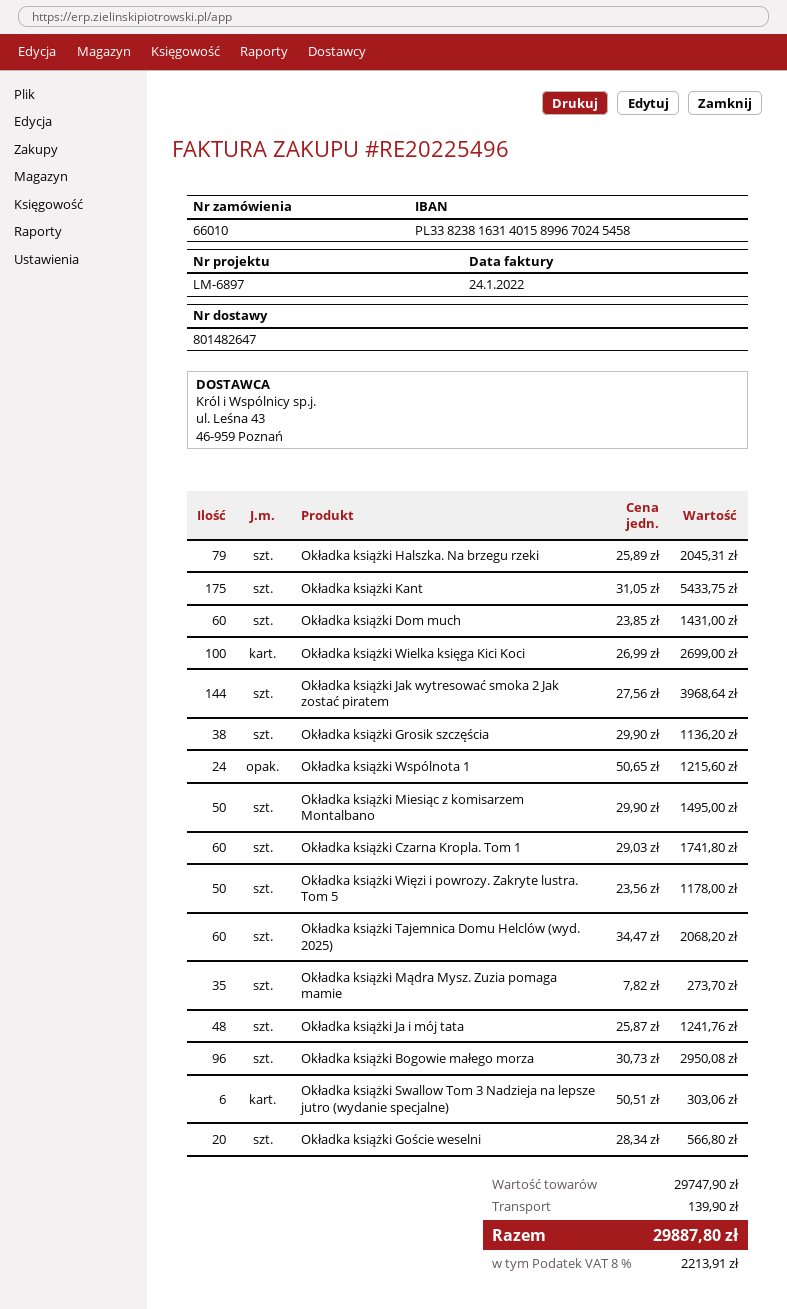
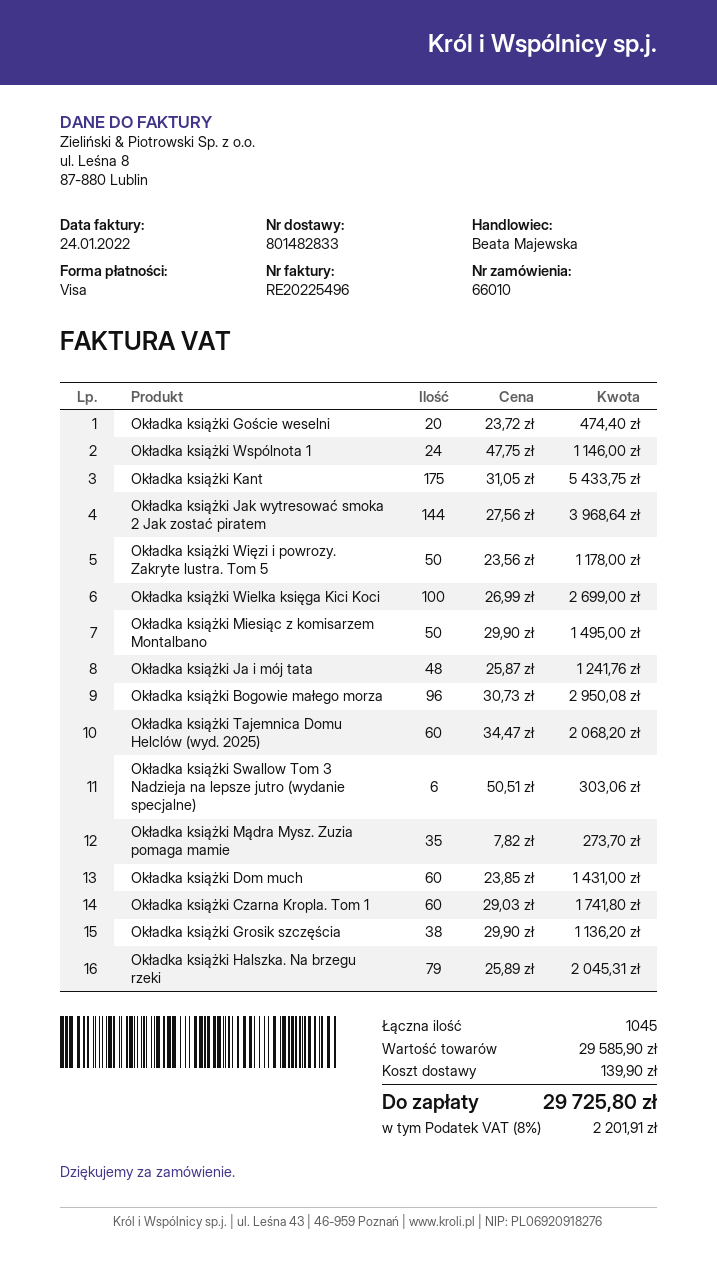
delivery note number: 801482647 -> 801482833
Okładka książki Wspólnota 1: 24 x 50.65 = 1215.60 -> 24 x 47.75 = 1146.00
Okładka książki Goście weselni: 20 x 28.34 = 566.80 -> 20 x 23.72 = 474.40
subtotal: 29747.90 -> 29585.90
tax: 8% = 2213.91 -> 8% = 2201.91
total: 29887.80 -> 29725.80

